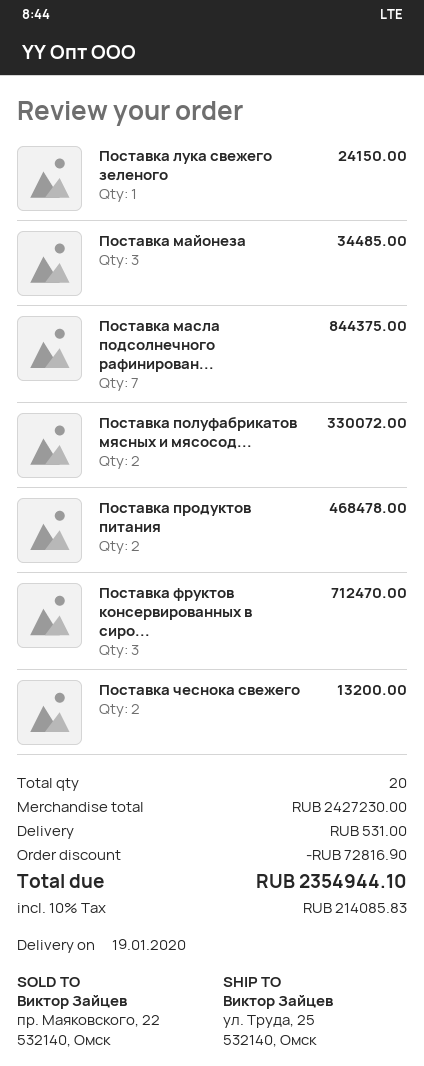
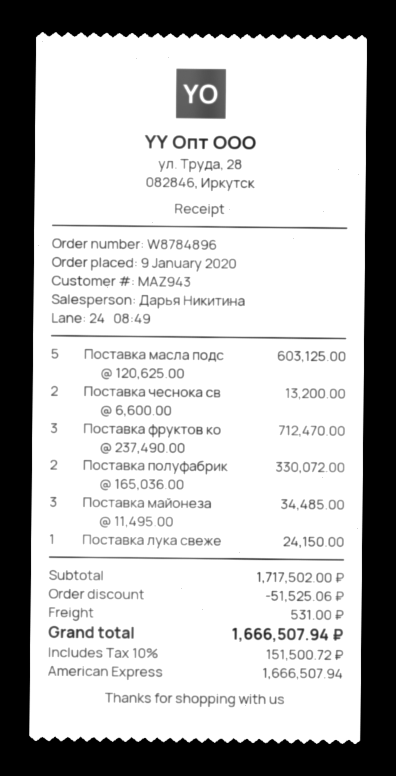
Поставка масла подсолнечного рафинирован...: 7 for 844375.00 -> 5 for 603125.00
Поставка продуктов питания: 2 for 468478.00 -> none
subtotal: 2427230.00 -> 1717502.00
discount: 72816.90 -> 51525.06
tax: 10% = 214085.83 -> 10% = 151500.72
total: 2354944.10 -> 1666507.94

